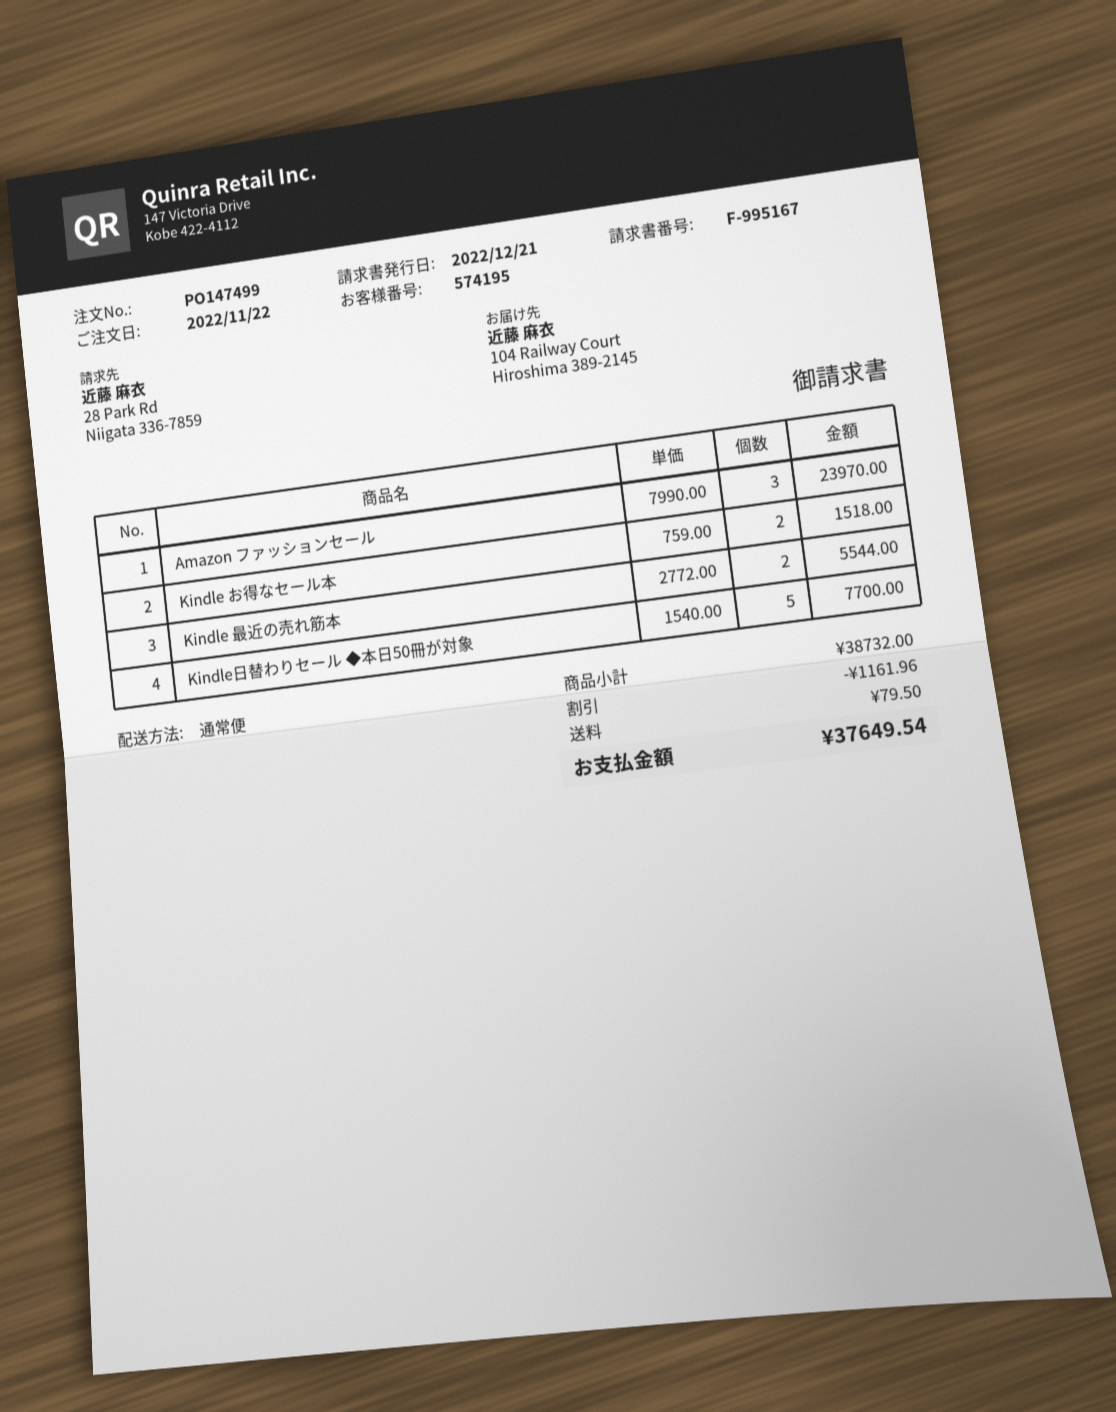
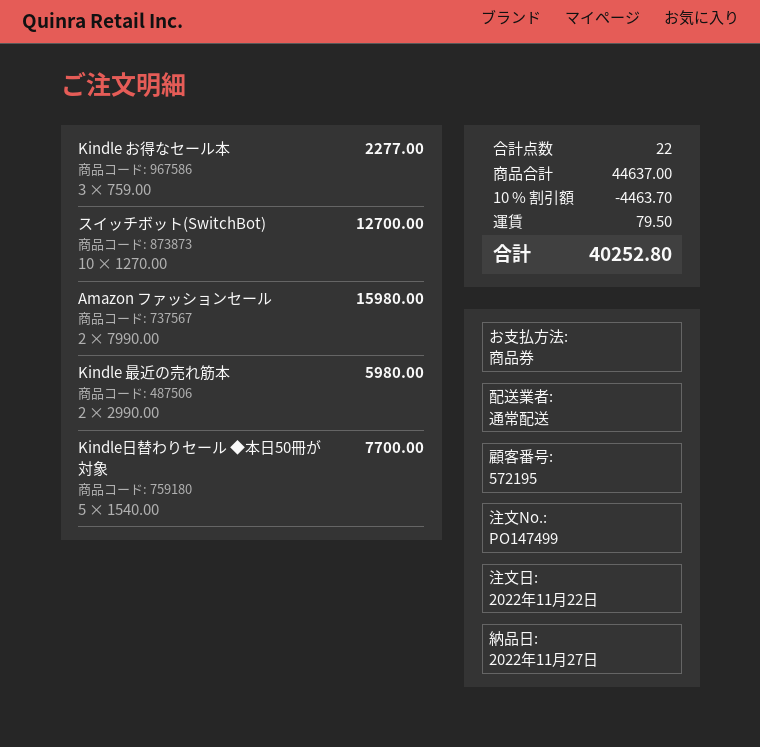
customer number: 574195 -> 572195
Amazon ファッションセール: 3 x 7990.00 = 23970.00 -> 2 x 7990.00 = 15980.00
Kindle お得なセール本: 2 x 759.00 = 1518.00 -> 3 x 759.00 = 2277.00
Kindle 最近の売れ筋本: 2 x 2772.00 = 5544.00 -> 2 x 2990.00 = 5980.00
スイッチボット(SwitchBot): none -> 10 x 1270.00 = 12700.00
subtotal: 38732.00 -> 44637.00
discount: 1161.96 -> 4463.70
total: 37649.54 -> 40252.80

